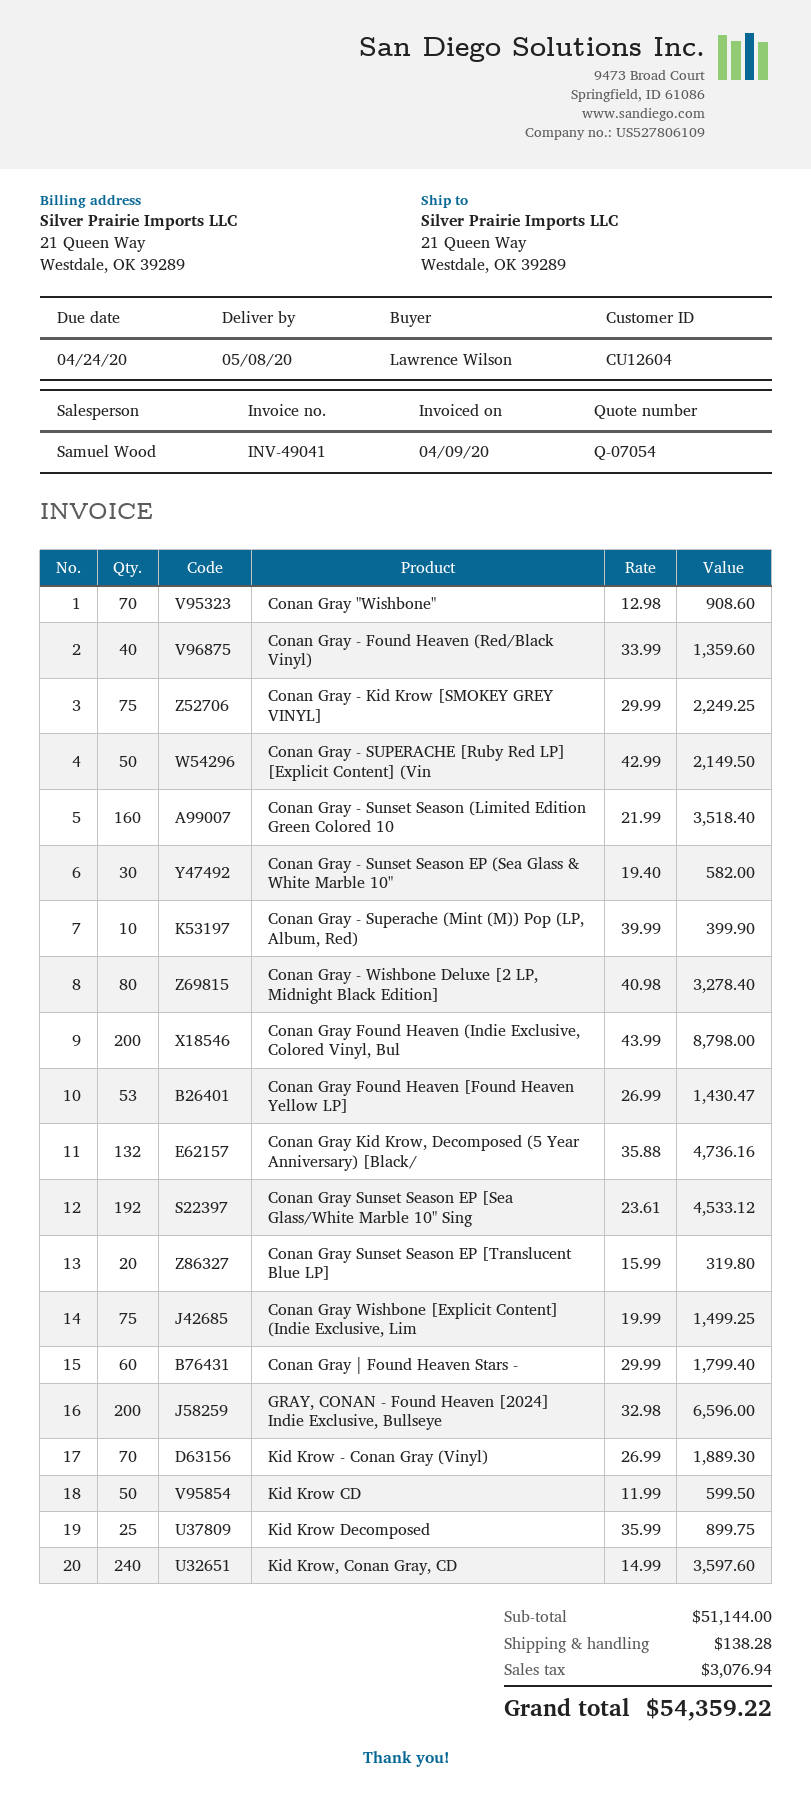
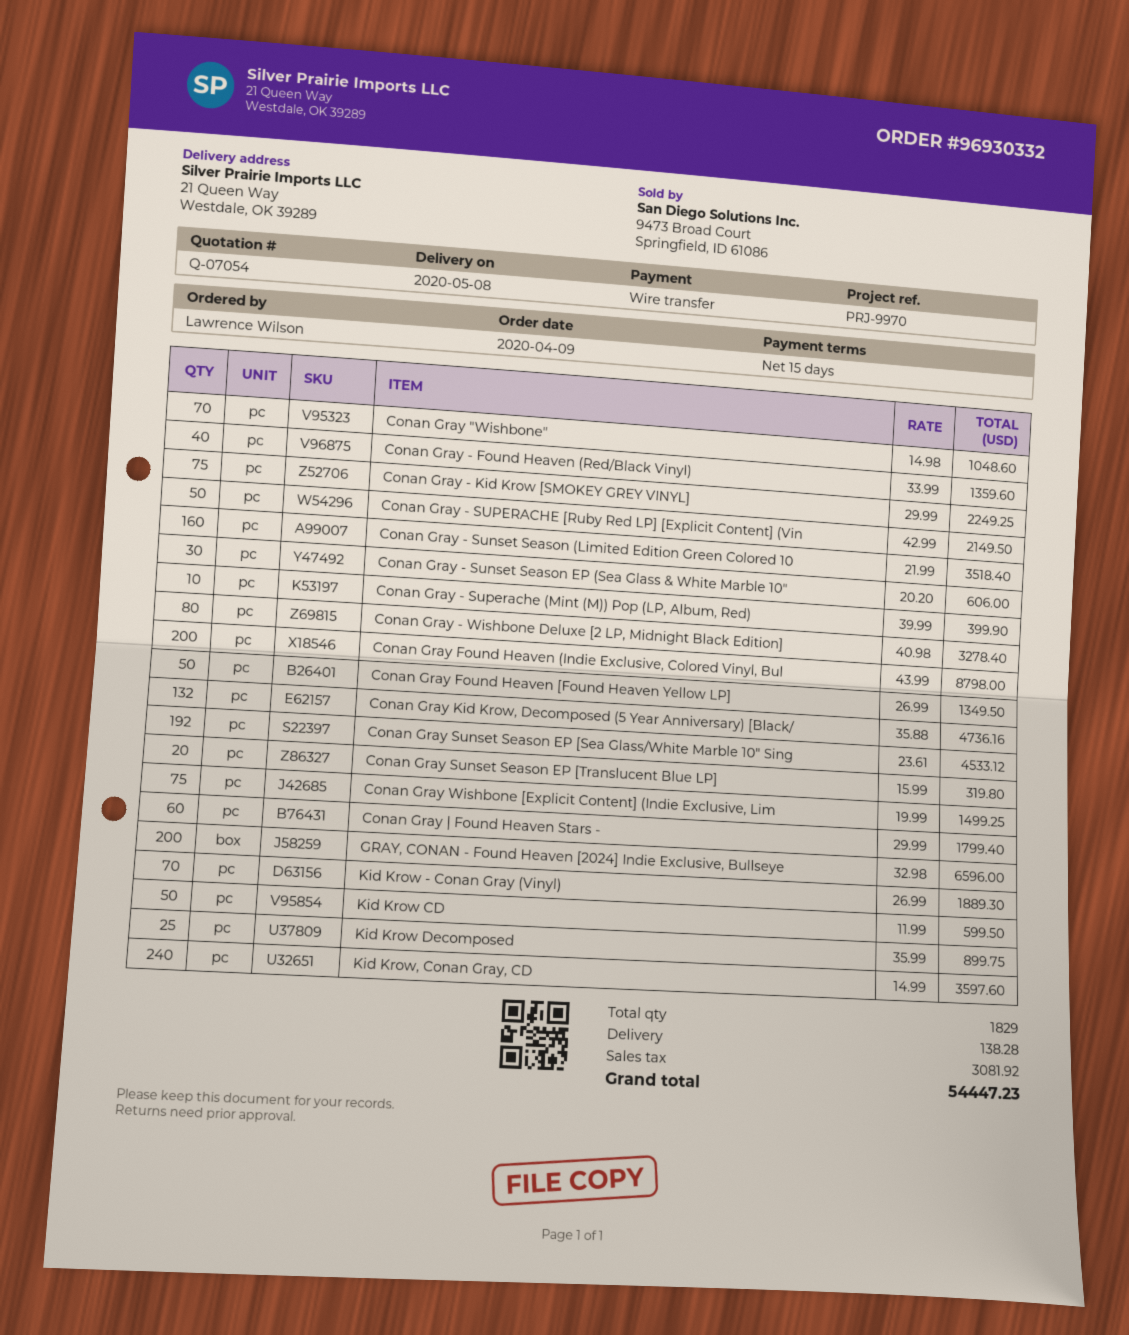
Conan Gray "Wishbone": 70 x 12.98 = 908.60 -> 70 x 14.98 = 1048.60
Conan Gray - Sunset Season EP (Sea Glass & White Marble 10": 30 x 19.40 = 582.00 -> 30 x 20.20 = 606.00
Conan Gray Found Heaven [Found Heaven Yellow LP]: 53 x 26.99 = 1430.47 -> 50 x 26.99 = 1349.50
tax: 3076.94 -> 3081.92
total: 54359.22 -> 54447.23

